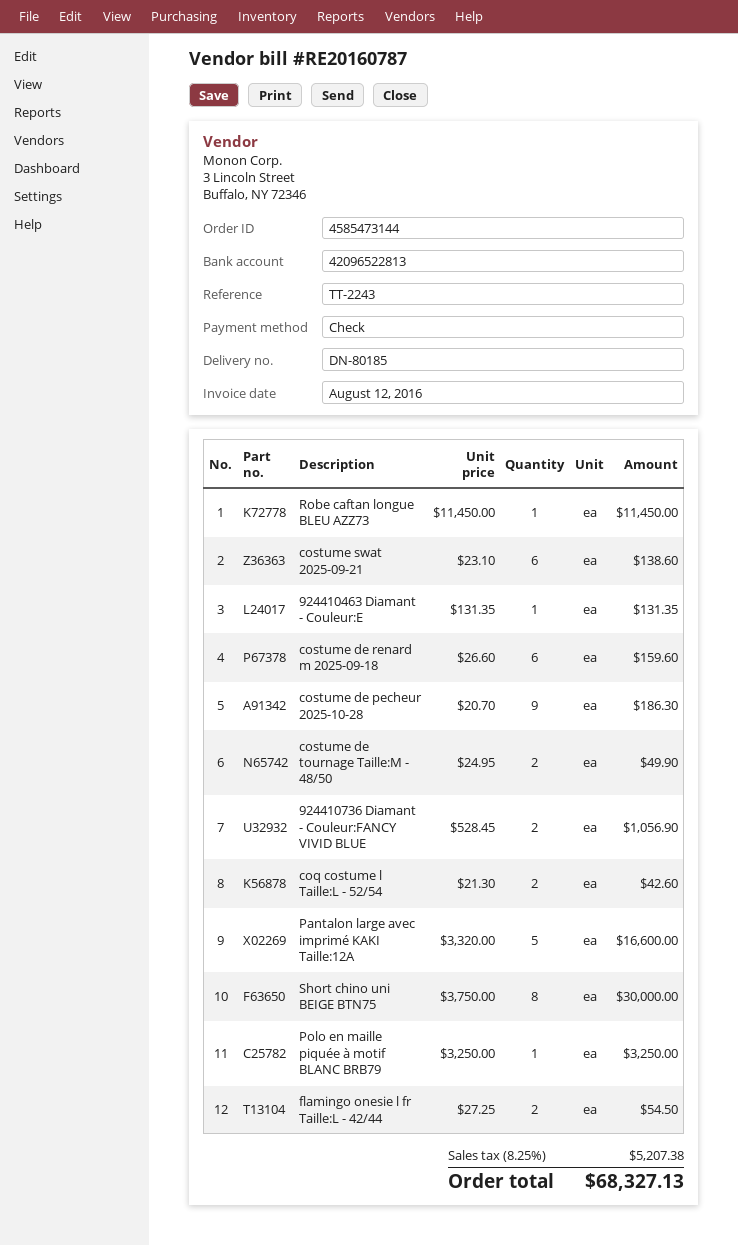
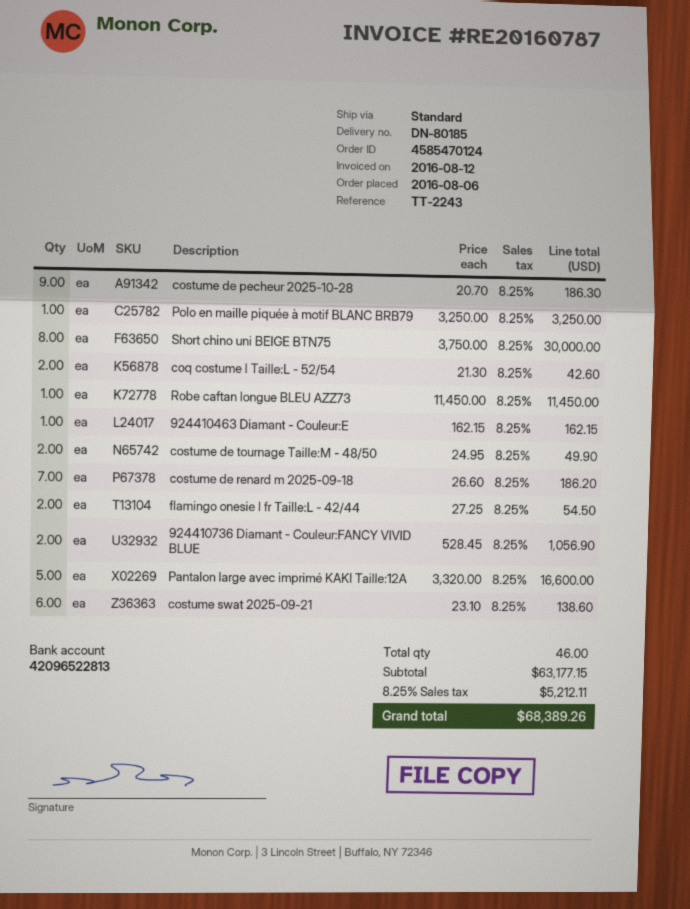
order number: 4585473144 -> 4585470124
924410463 Diamant - Couleur:E: 1 x 131.35 = 131.35 -> 1 x 162.15 = 162.15
costume de renard m 2025-09-18: 6 x 26.60 = 159.60 -> 7 x 26.60 = 186.20
tax: 8.25% = 5207.38 -> 8.25% = 5212.11
total: 68327.13 -> 68389.26

